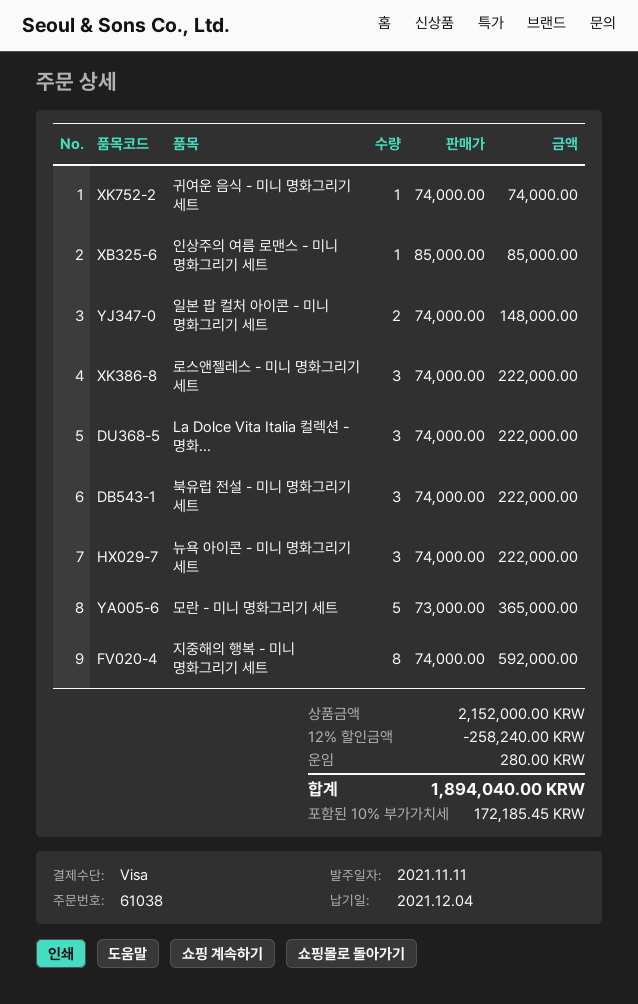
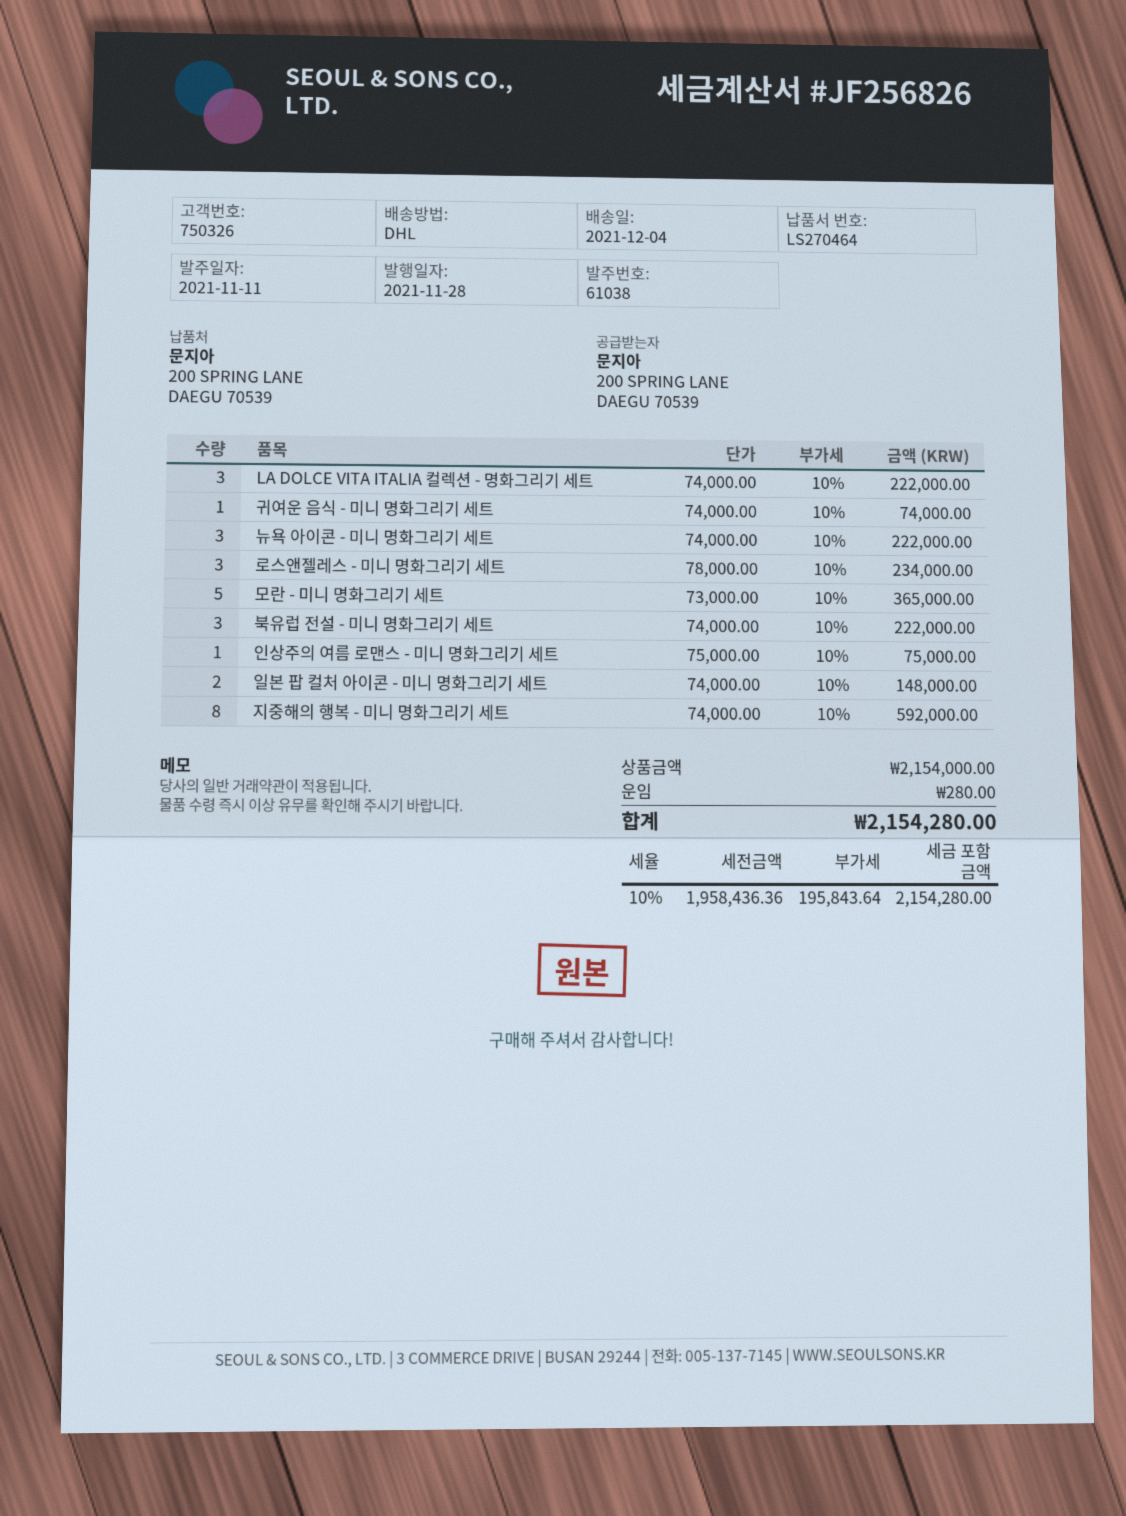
인상주의 여름 로맨스 - 미니 명화그리기 세트: 1 x 85000.00 = 85000.00 -> 1 x 75000.00 = 75000.00
로스앤젤레스 - 미니 명화그리기 세트: 3 x 74000.00 = 222000.00 -> 3 x 78000.00 = 234000.00
subtotal: 2152000.00 -> 2154000.00
discount: 12% = 258240.00 -> none
tax: 10% = 172185.45 -> 10% = 195843.64
total: 1894040.00 -> 2154280.00

